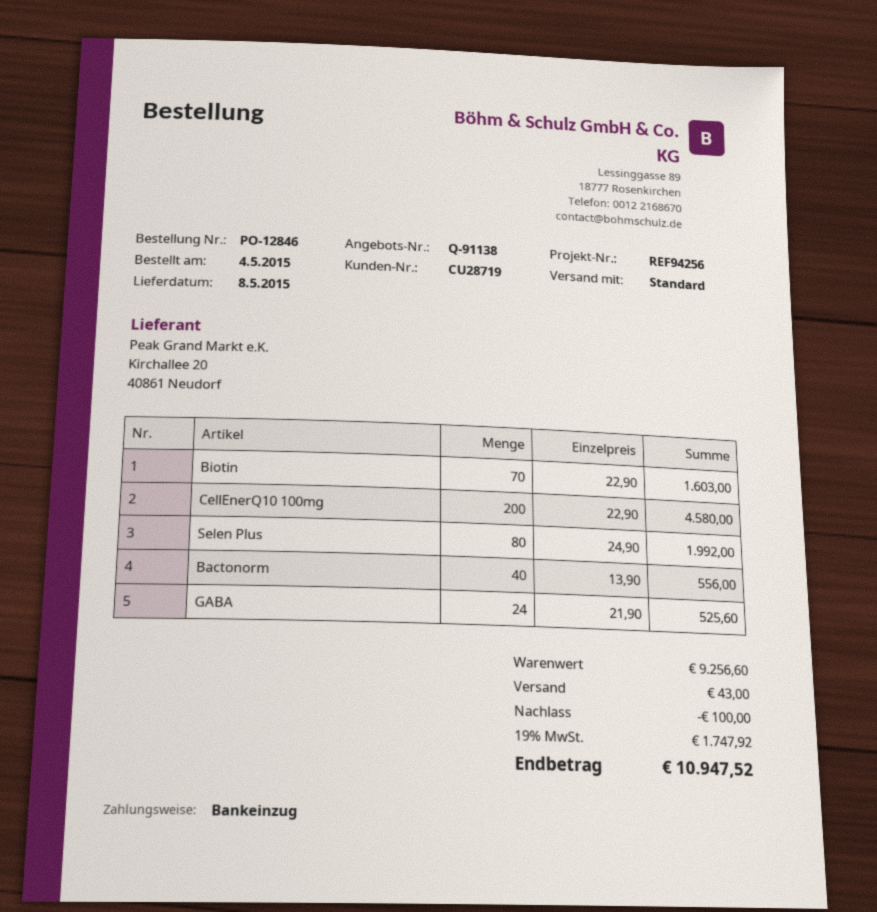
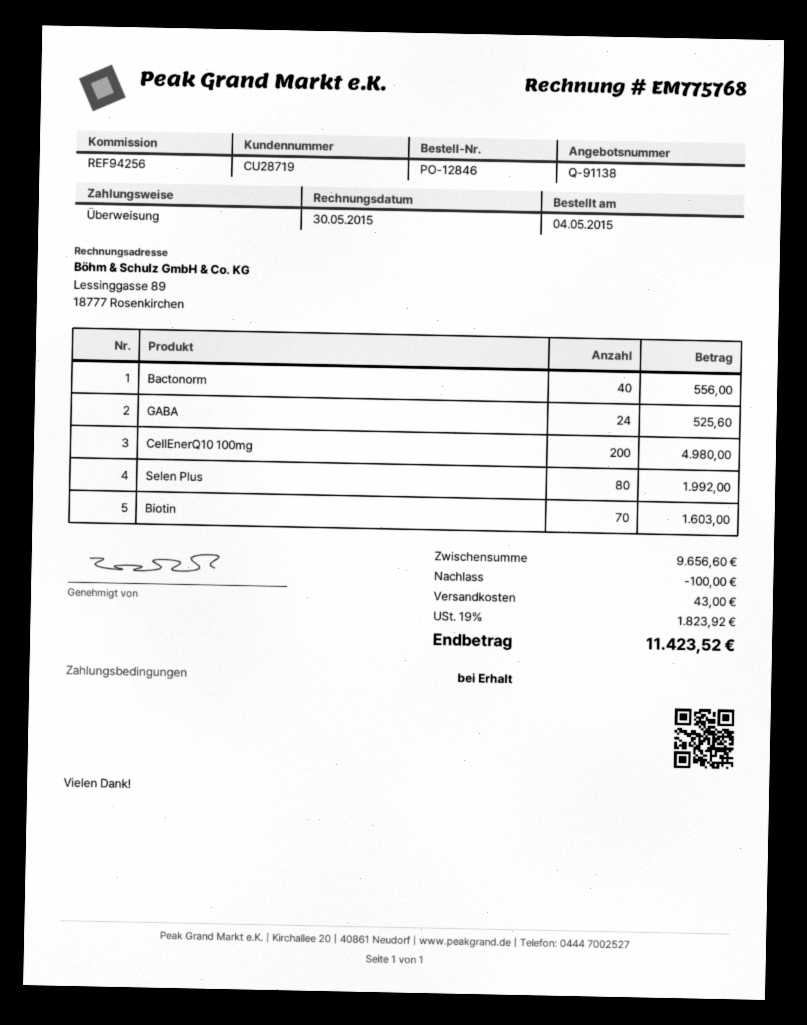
payment method: direct debit -> bank transfer
CellEnerQ10 100mg: 200 for 4580.00 -> 200 for 4980.00
subtotal: 9256.60 -> 9656.60
tax: 19% = 1747.92 -> 19% = 1823.92
total: 10947.52 -> 11423.52

